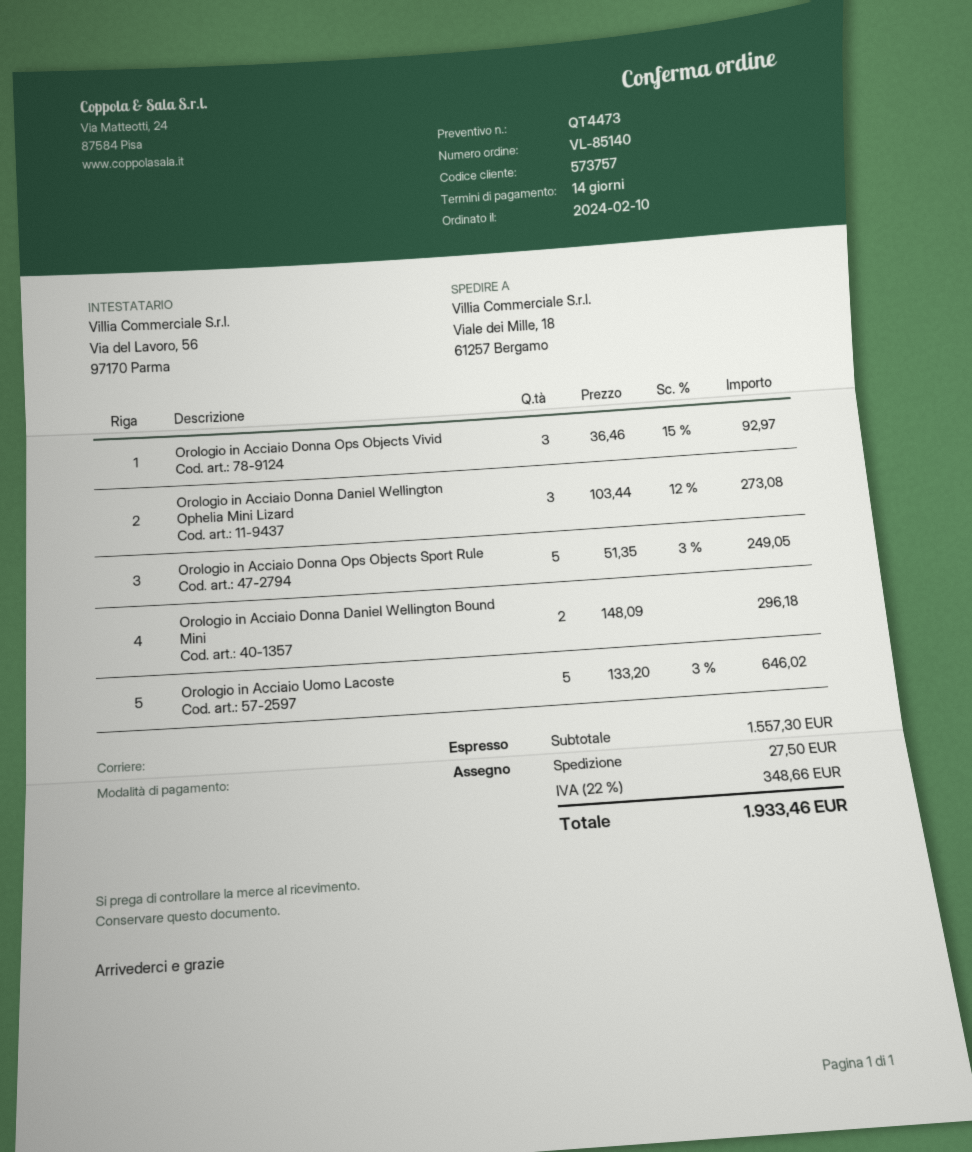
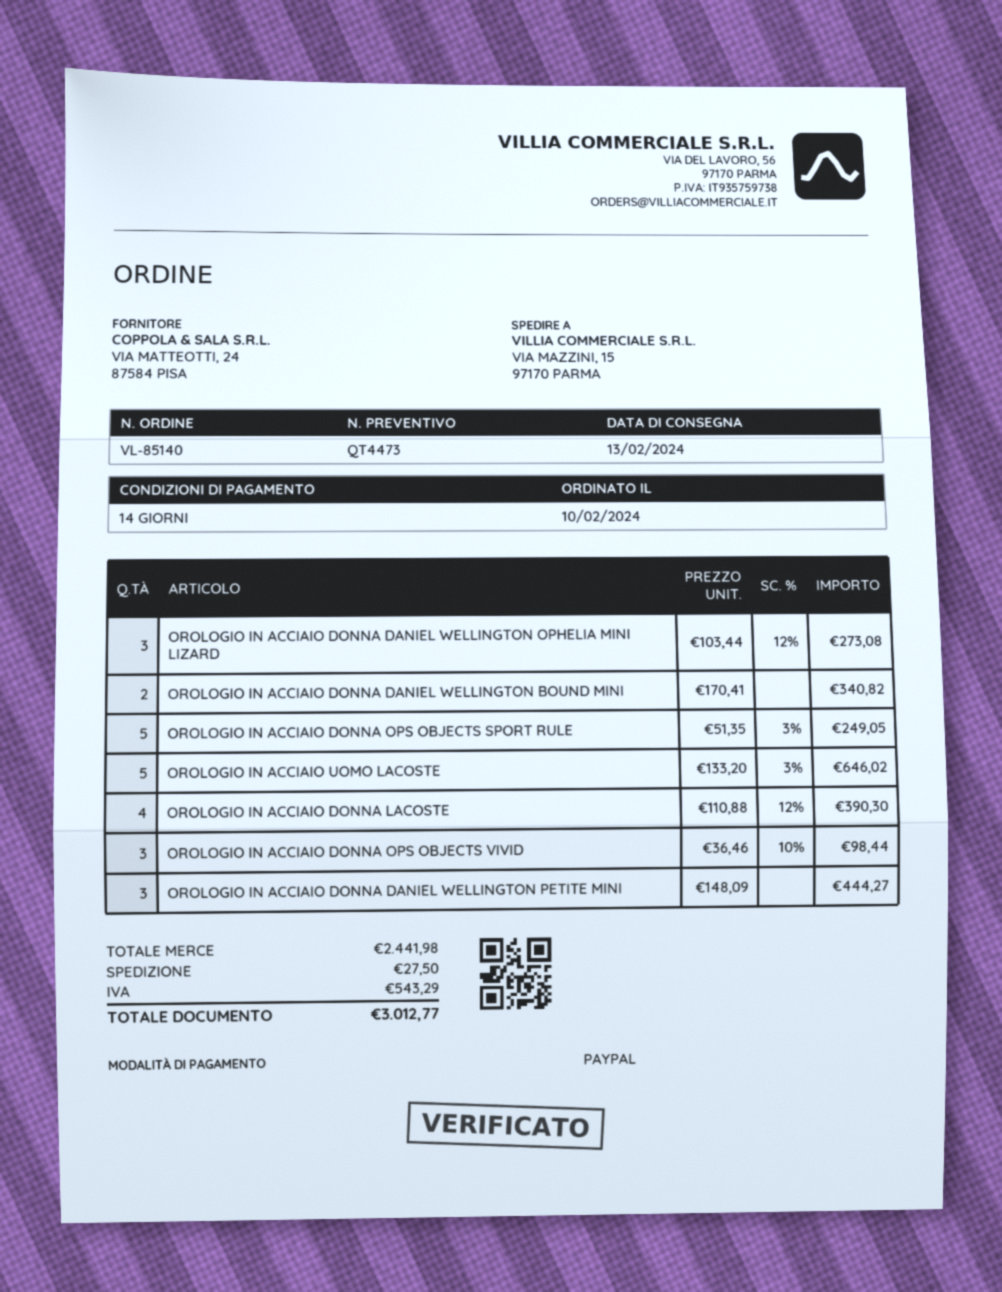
payment method: cheque -> PayPal
ship to: Viale dei Mille, 18, 61257 Bergamo -> VIA MAZZINI, 15, 97170 PARMA
Orologio in Acciaio Donna Ops Objects Vivid: 3 x 36.46 - 15% = 92.97 -> 3 x 36.46 - 10% = 98.44
Orologio in Acciaio Donna Daniel Wellington Bound Mini: 2 x 148.09 = 296.18 -> 2 x 170.41 = 340.82
OROLOGIO IN ACCIAIO DONNA LACOSTE: none -> 4 x 110.88 - 12% = 390.30
OROLOGIO IN ACCIAIO DONNA DANIEL WELLINGTON PETITE MINI: none -> 3 x 148.09 = 444.27
subtotal: 1557.30 -> 2441.98
tax: 348.66 -> 543.29
total: 1933.46 -> 3012.77

